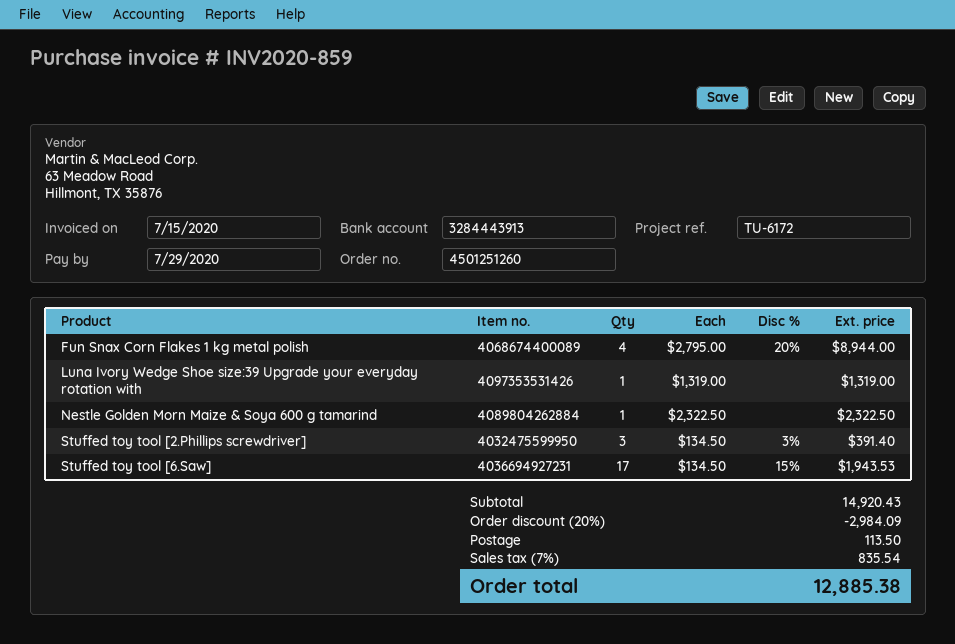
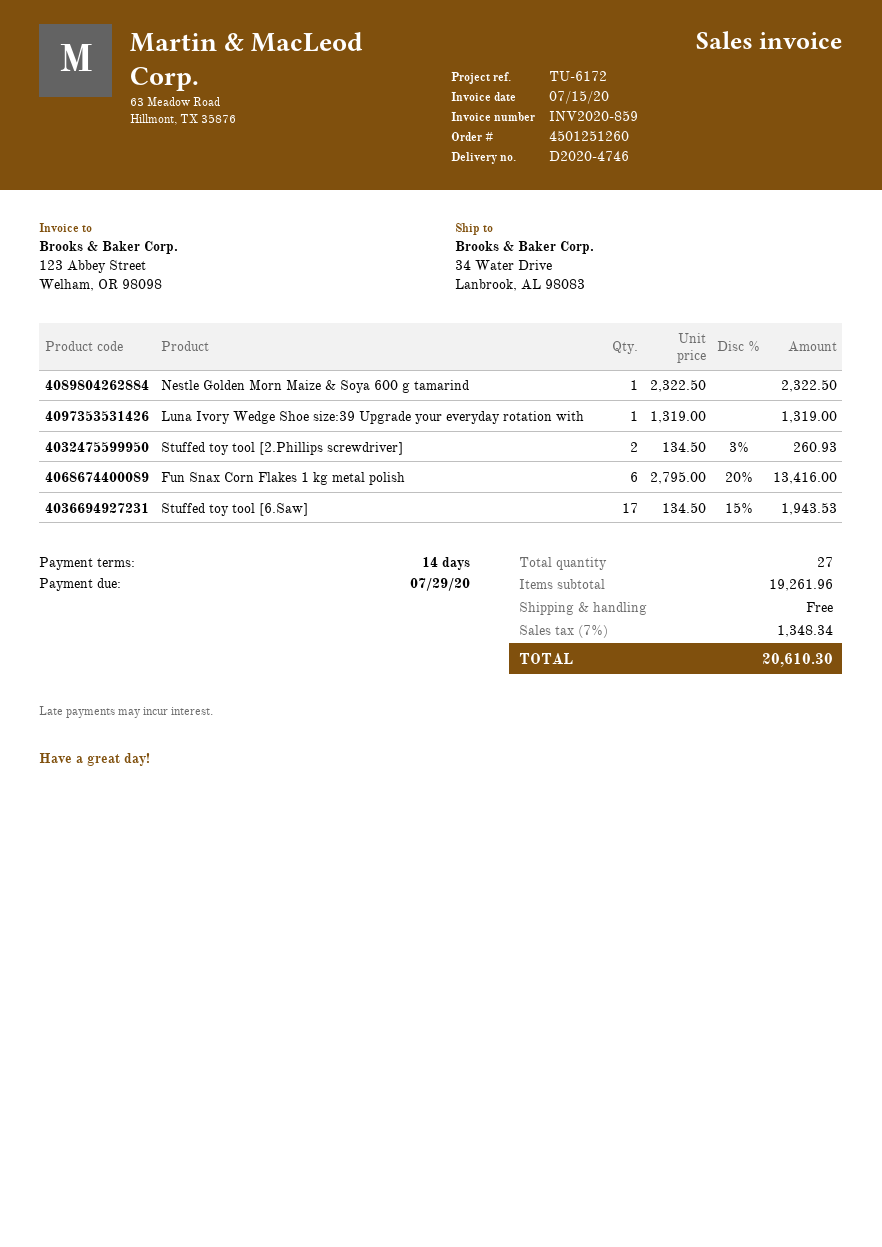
Fun Snax Corn Flakes 1 kg metal polish: 4 x 2795.00 - 20% = 8944.00 -> 6 x 2795.00 - 20% = 13416.00
Stuffed toy tool [2.Phillips screwdriver]: 3 x 134.50 - 3% = 391.40 -> 2 x 134.50 - 3% = 260.93
subtotal: 14920.43 -> 19261.96
discount: 20% = 2984.09 -> none
shipping: 113.50 -> 0.00
tax: 7% = 835.54 -> 7% = 1348.34
total: 12885.38 -> 20610.30

